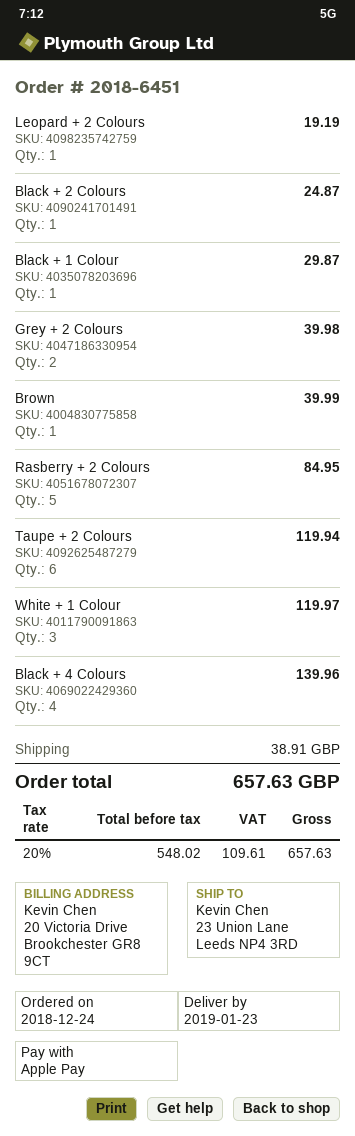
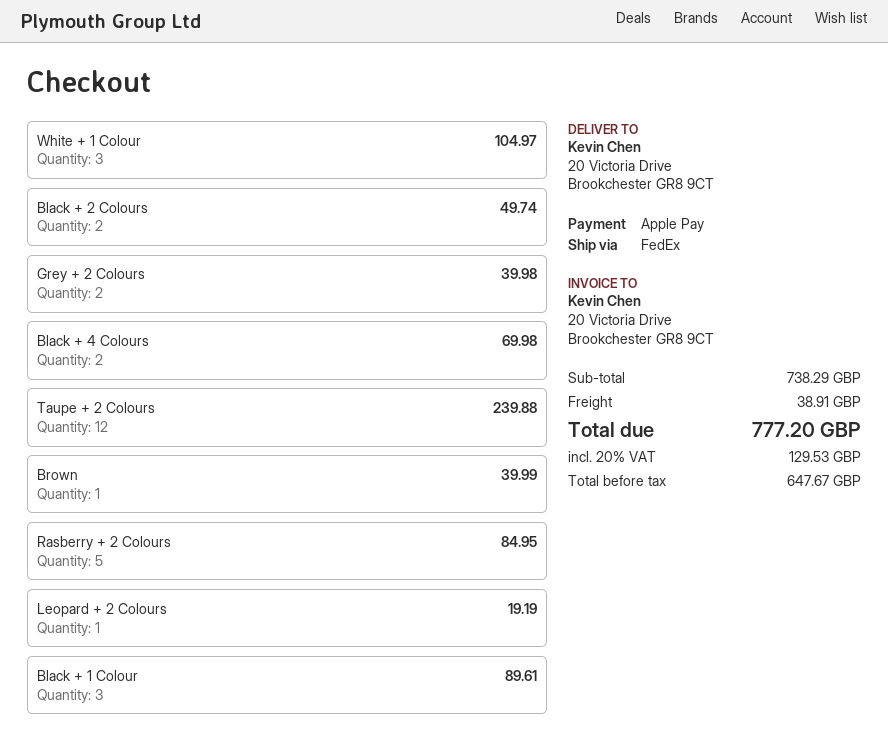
ship to: 23 Union Lane, Leeds NP4 3RD -> 20 Victoria Drive, Brookchester GR8 9CT
Black + 2 Colours: 1 for 24.87 -> 2 for 49.74
Black + 1 Colour: 1 for 29.87 -> 3 for 89.61
Taupe + 2 Colours: 6 for 119.94 -> 12 for 239.88
White + 1 Colour: 3 for 119.97 -> 3 for 104.97
Black + 4 Colours: 4 for 139.96 -> 2 for 69.98
net: 548.02 -> 647.67
tax: 20% = 109.61 -> 20% = 129.53
total: 657.63 -> 777.20

